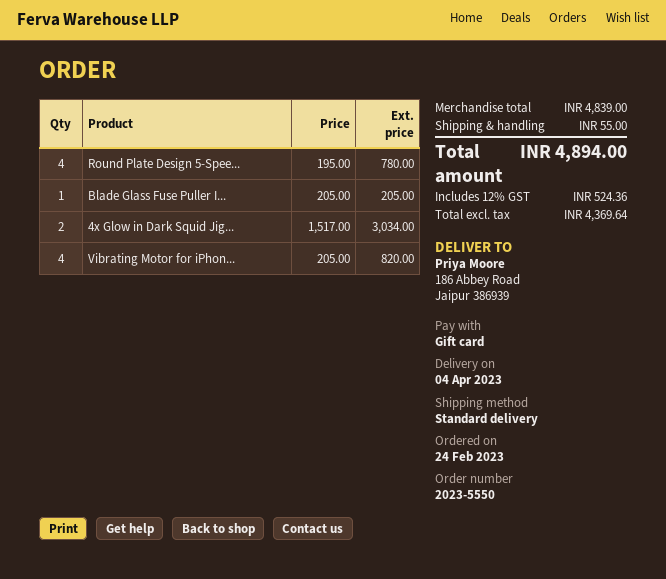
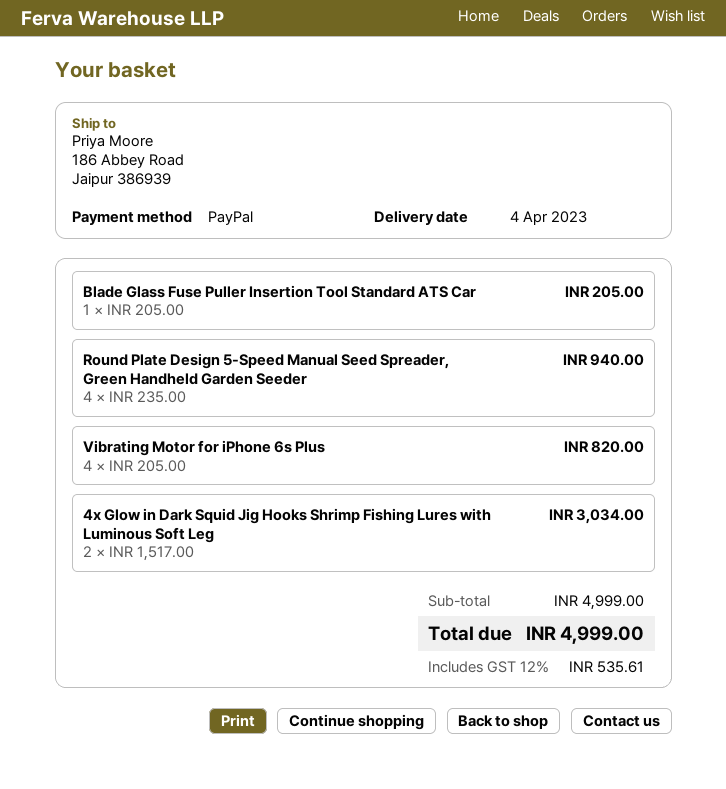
payment method: gift card -> PayPal
Round Plate Design 5-Spee...: 4 x 195.00 = 780.00 -> 4 x 235.00 = 940.00
subtotal: 4839.00 -> 4999.00
shipping: 55.00 -> none
tax: 12% = 524.36 -> 12% = 535.61
total: 4894.00 -> 4999.00

